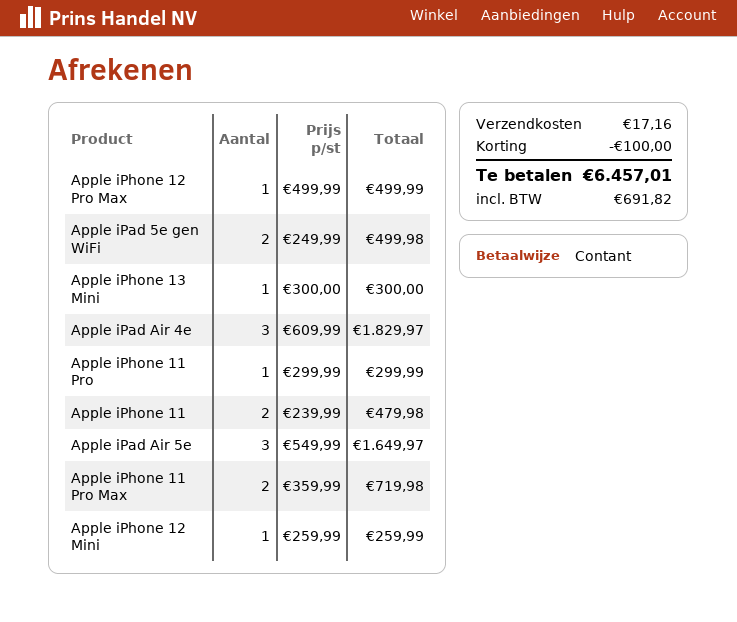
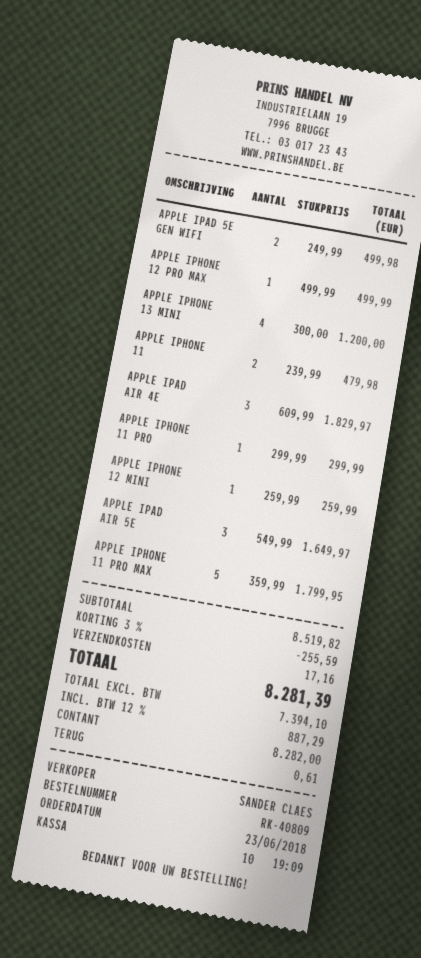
Apple iPhone 13 Mini: 1 x 300.00 = 300.00 -> 4 x 300.00 = 1200.00
Apple iPhone 11 Pro Max: 2 x 359.99 = 719.98 -> 5 x 359.99 = 1799.95
discount: 100.00 -> 255.59
tax: 691.82 -> 887.29
total: 6457.01 -> 8281.39

